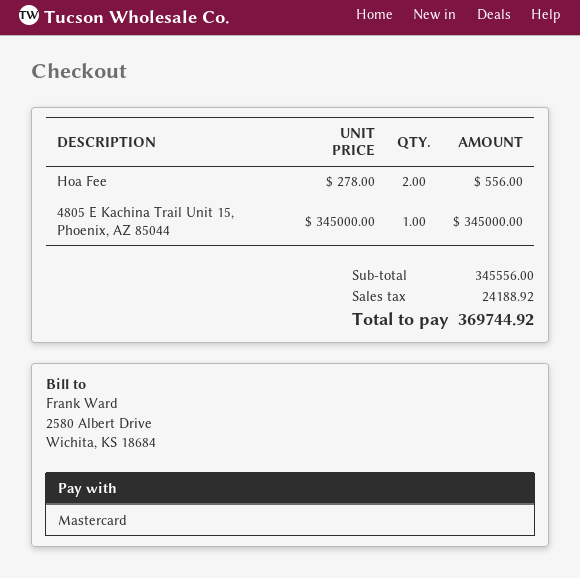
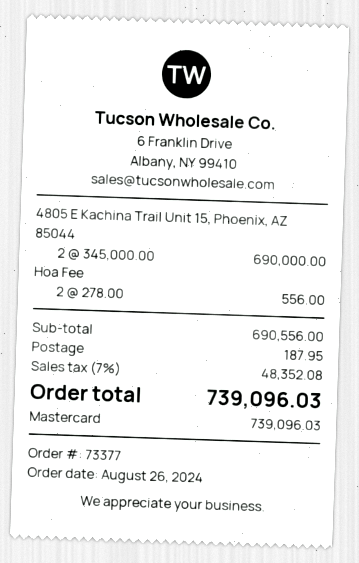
4805 E Kachina Trail Unit 15, Phoenix, AZ 85044: 1 x 345000.00 = 345000.00 -> 2 x 345000.00 = 690000.00
subtotal: 345556.00 -> 690556.00
shipping: none -> 187.95
tax: 24188.92 -> 48352.08
total: 369744.92 -> 739096.03

